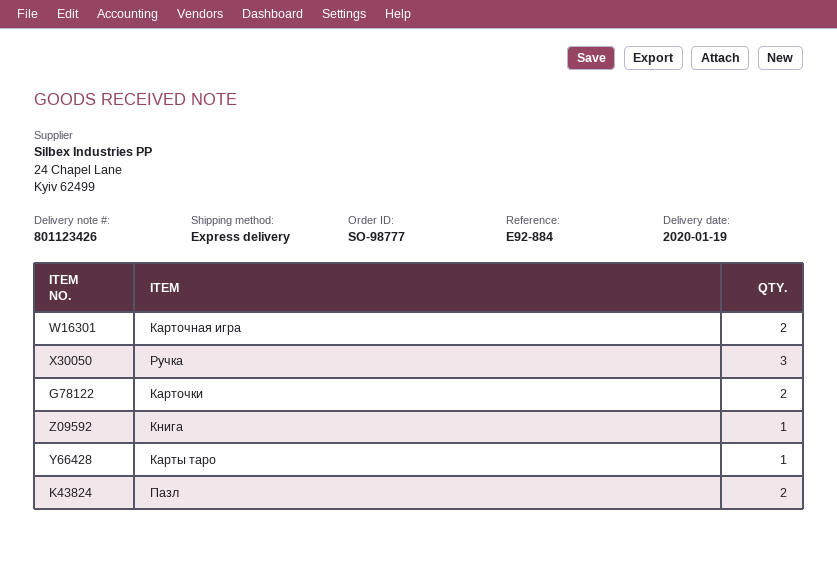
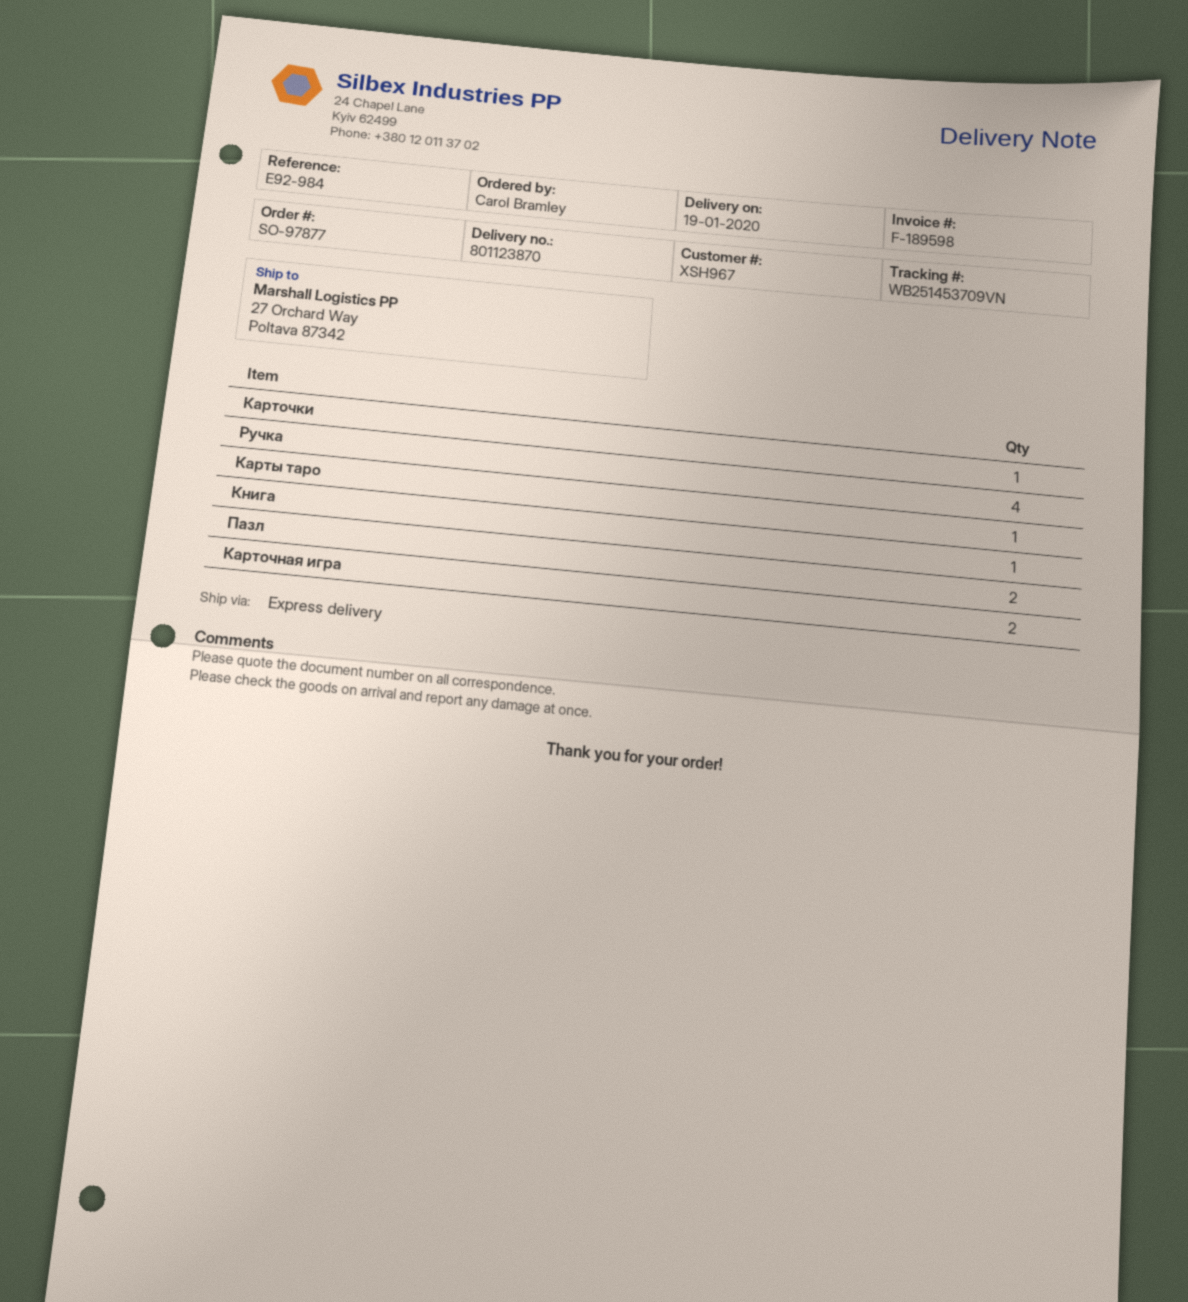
order number: SO-98777 -> SO-97877
delivery note number: 801123426 -> 801123870
reference: E92-884 -> E92-984
Ручка: 3 -> 4
Карточки: 2 -> 1

